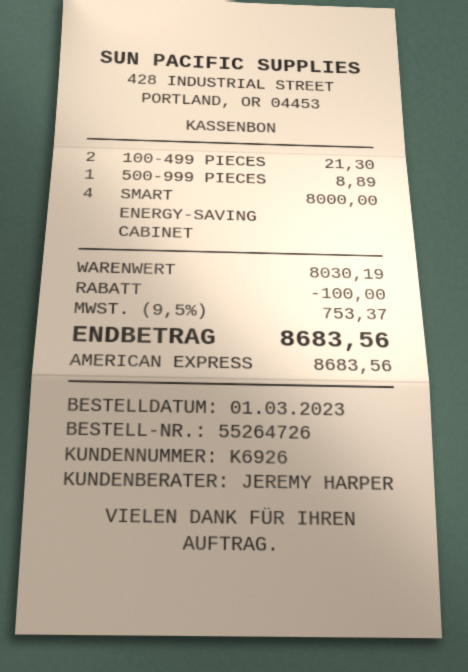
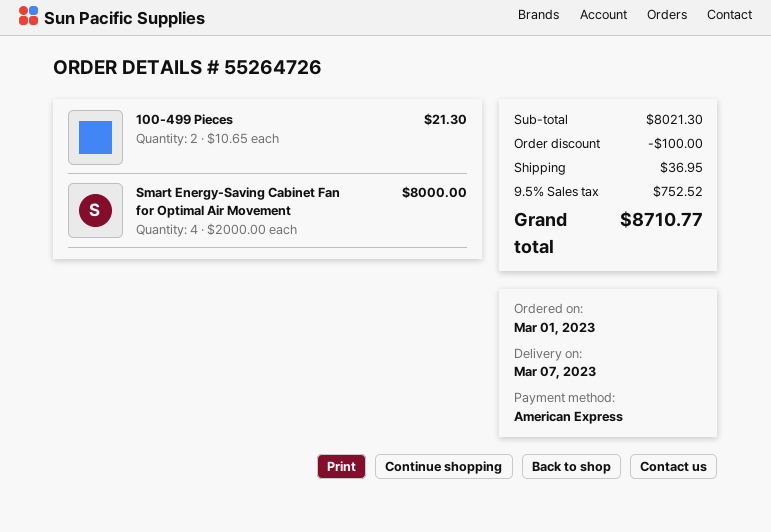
500-999 PIECES: 1 for 8.89 -> none
subtotal: 8030.19 -> 8021.30
shipping: none -> 36.95
tax: 9.5% = 753.37 -> 9.5% = 752.52
total: 8683.56 -> 8710.77

